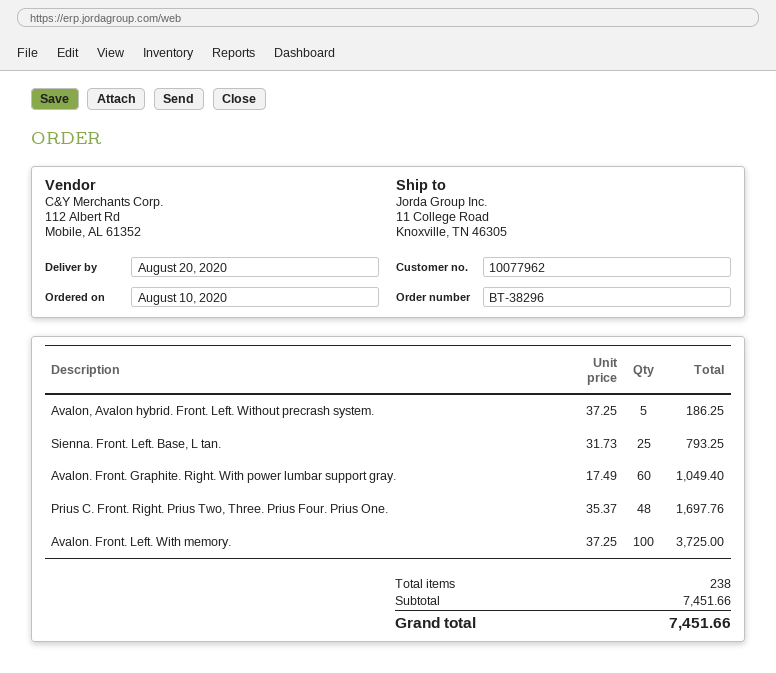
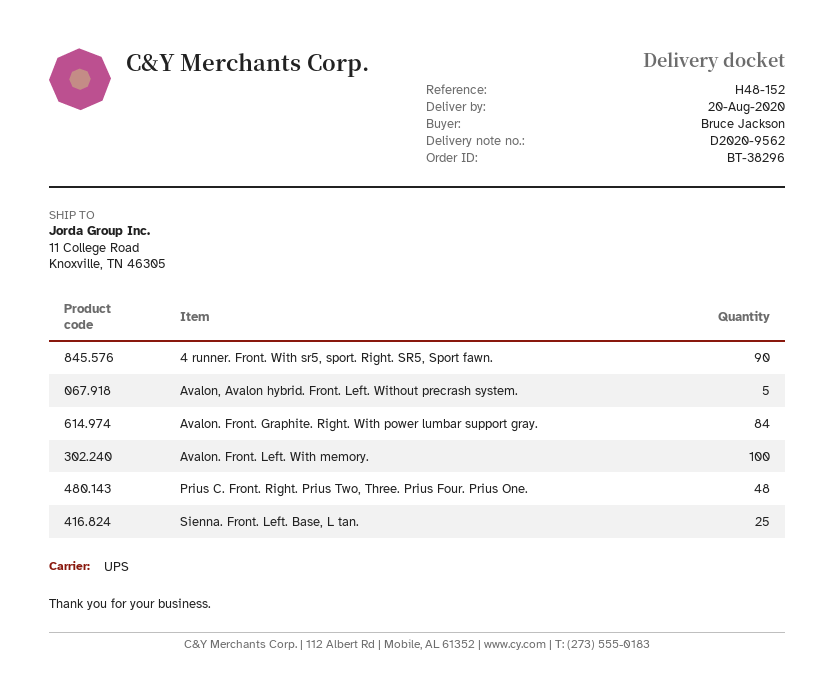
Avalon. Front. Graphite. Right. With power lumbar support gray.: 60 -> 84
4 runner. Front. With sr5, sport. Right. SR5, Sport fawn.: none -> 90

